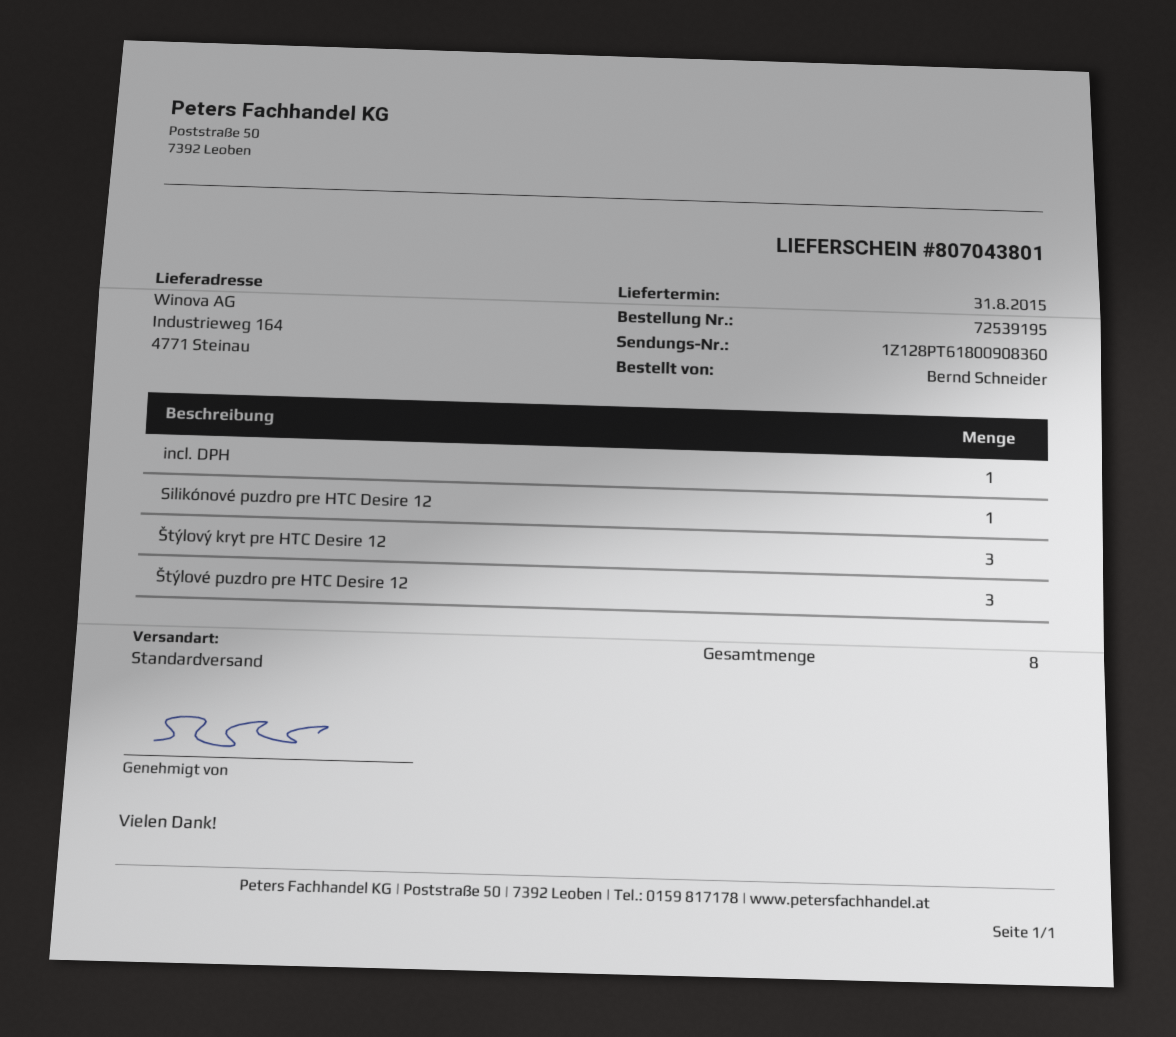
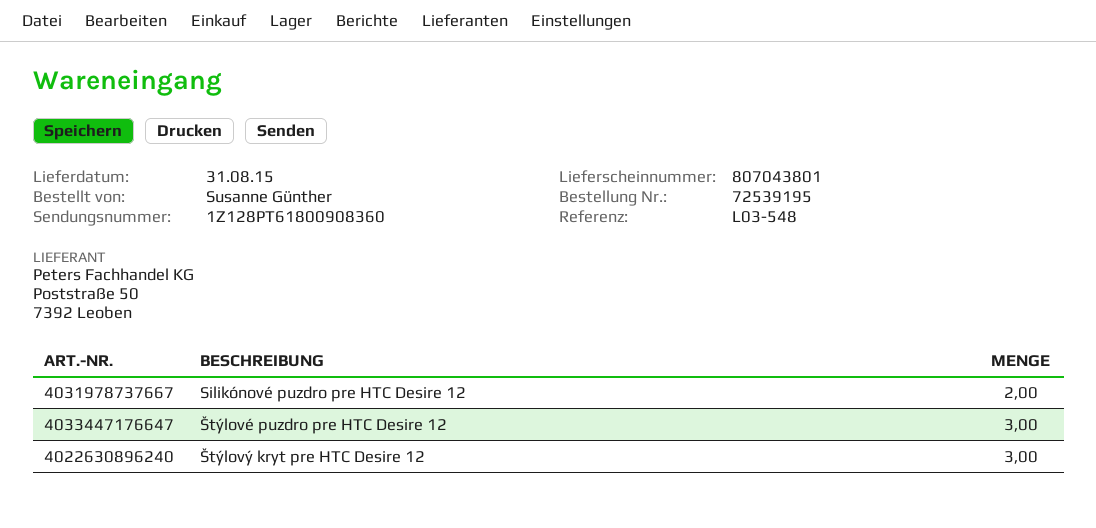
ordered by: Bernd Schneider -> Susanne Günther
incl. DPH: 1 -> none
Silikónové puzdro pre HTC Desire 12: 1 -> 2

